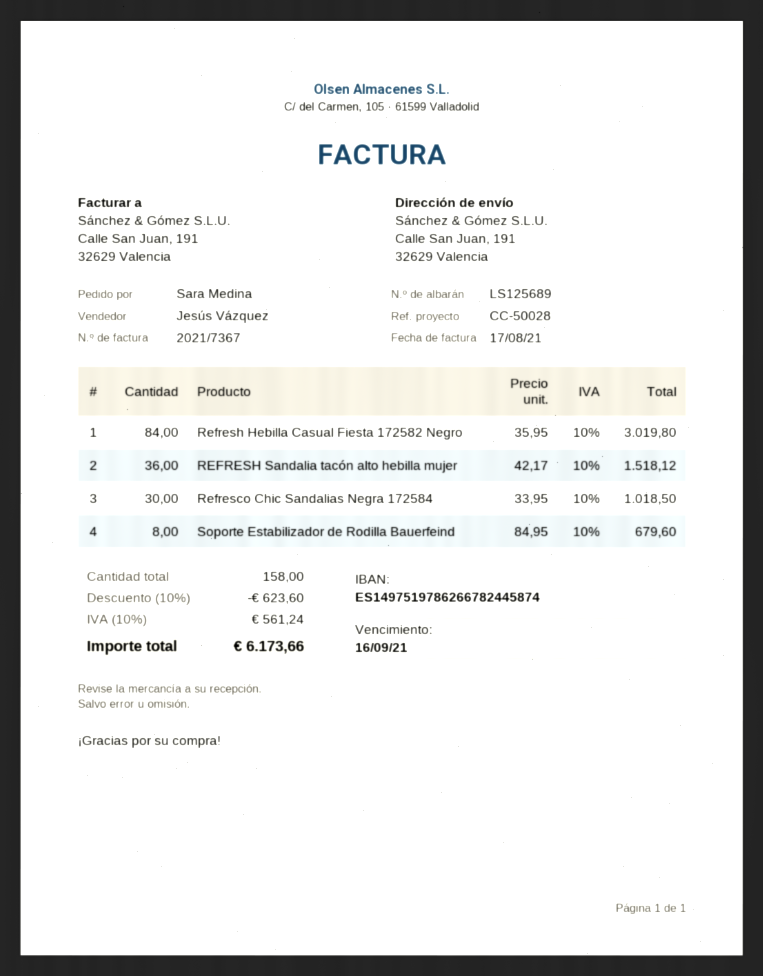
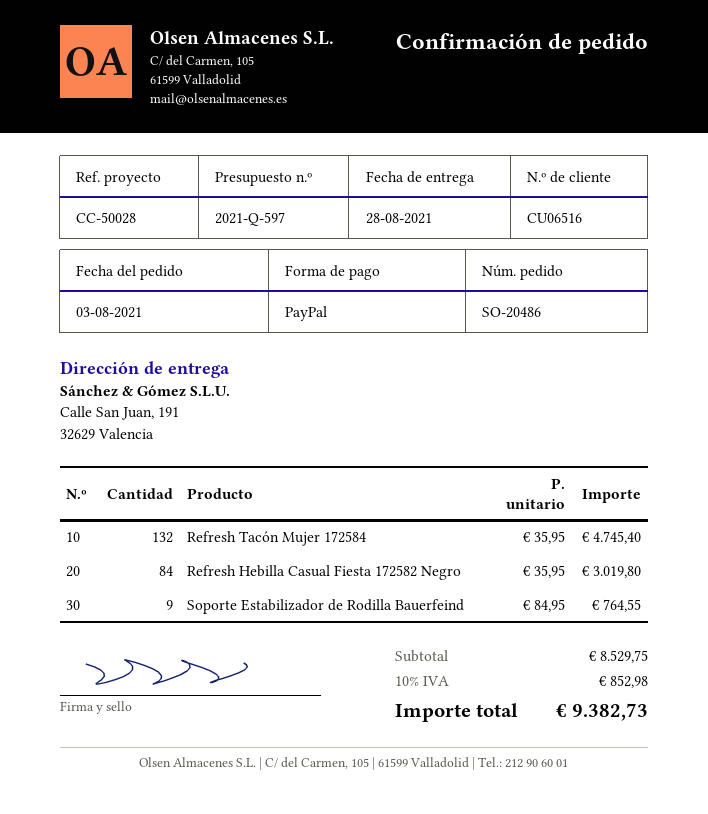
REFRESH Sandalia tacón alto hebilla mujer: 36 x 42.17 = 1518.12 -> none
Refresco Chic Sandalias Negra 172584: 30 x 33.95 = 1018.50 -> none
Soporte Estabilizador de Rodilla Bauerfeind: 8 x 84.95 = 679.60 -> 9 x 84.95 = 764.55
Refresh Tacón Mujer 172584: none -> 132 x 35.95 = 4745.40
discount: 10% = 623.60 -> none
tax: 10% = 561.24 -> 10% = 852.98
total: 6173.66 -> 9382.73

